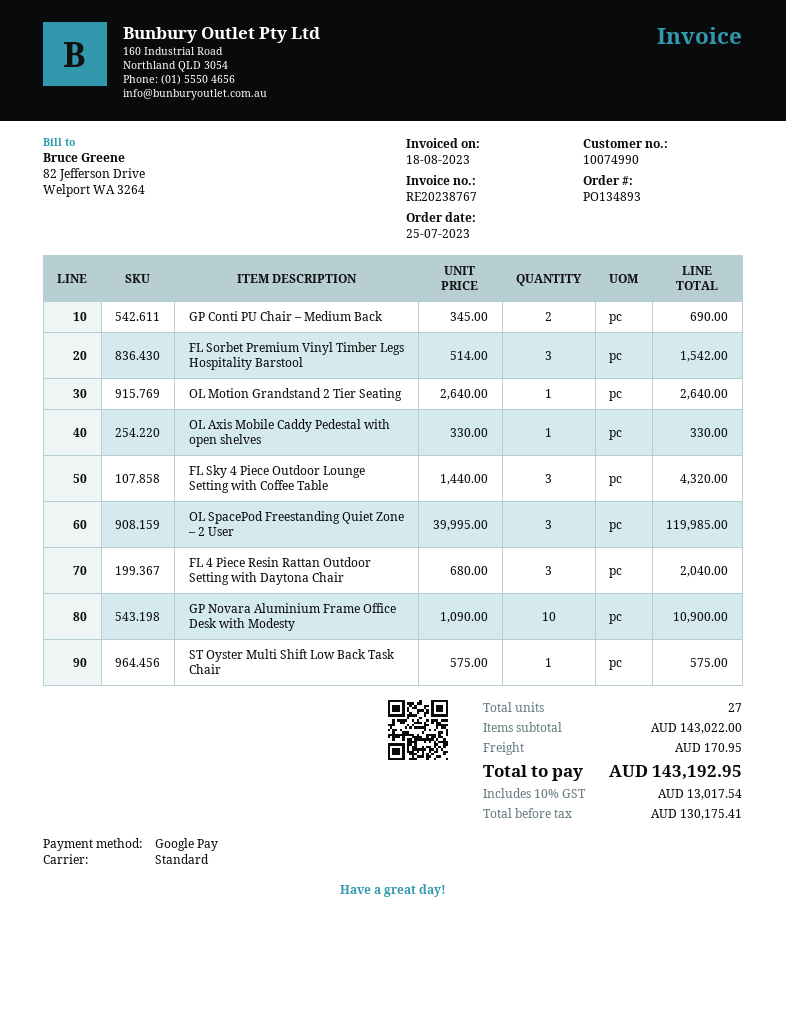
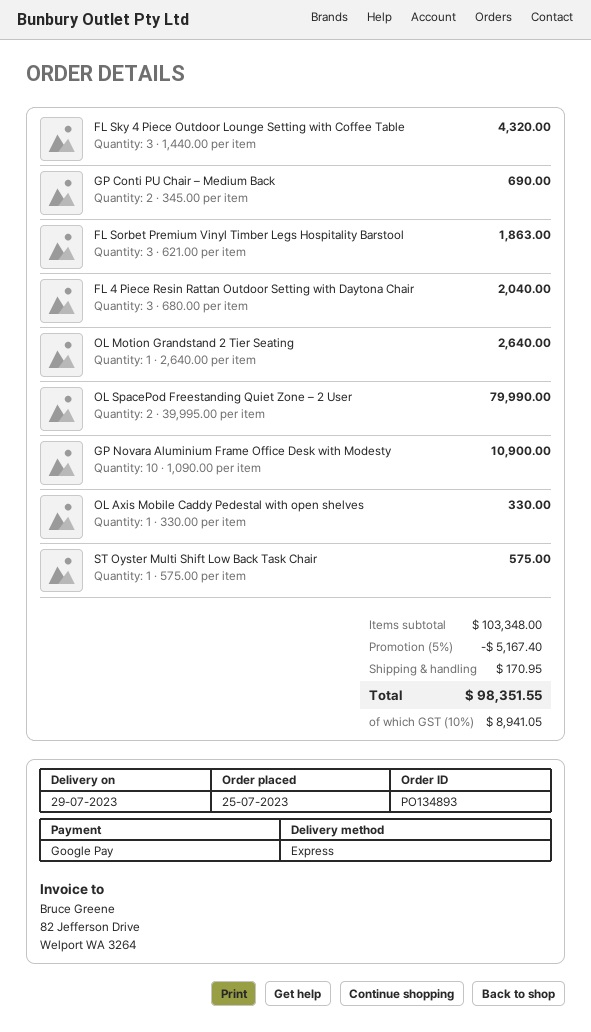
shipping method: standard -> express
FL Sorbet Premium Vinyl Timber Legs Hospitality Barstool: 3 x 514.00 = 1542.00 -> 3 x 621.00 = 1863.00
OL SpacePod Freestanding Quiet Zone – 2 User: 3 x 39995.00 = 119985.00 -> 2 x 39995.00 = 79990.00
subtotal: 143022.00 -> 103348.00
discount: none -> 5% = 5167.40
tax: 10% = 13017.54 -> 10% = 8941.05
total: 143192.95 -> 98351.55

